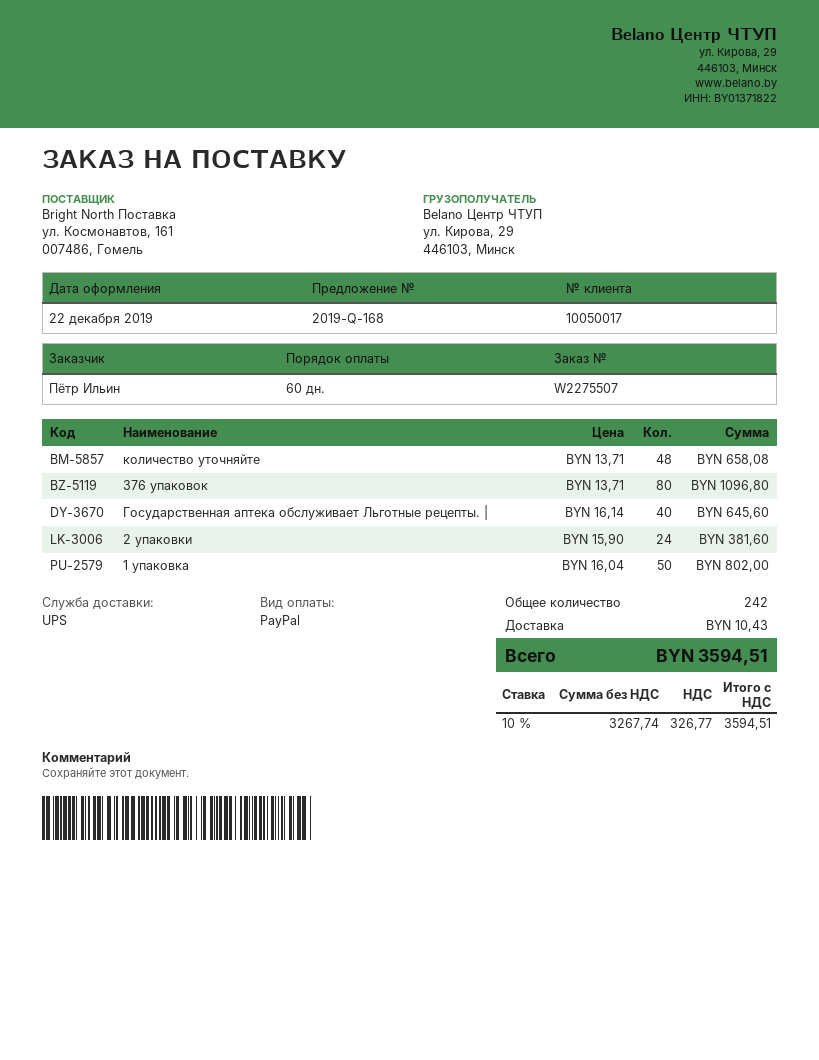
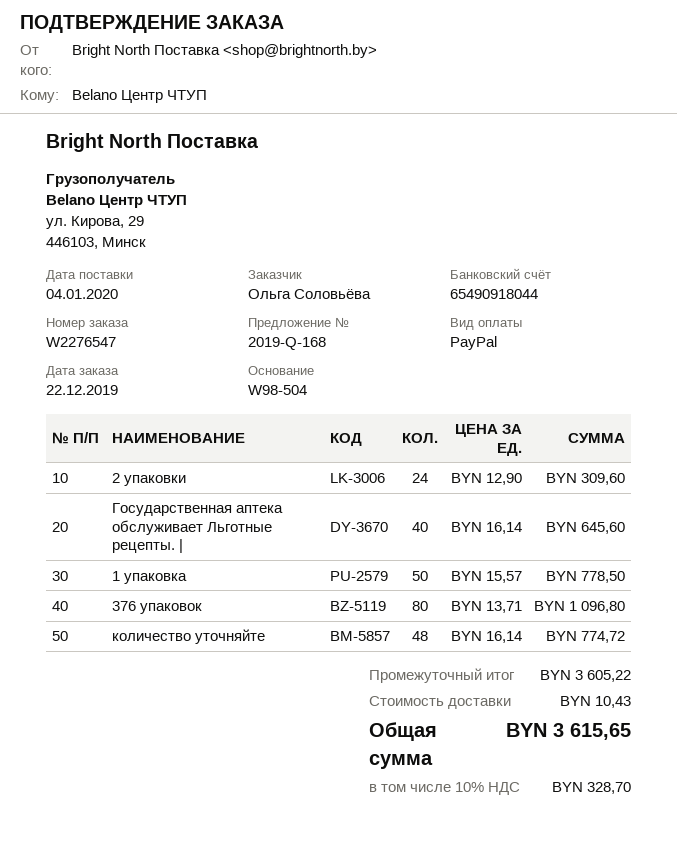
order number: W2275507 -> W2276547
ordered by: Пётр Ильин -> Ольга Соловьёва
количество уточняйте: 48 x 13.71 = 658.08 -> 48 x 16.14 = 774.72
2 упаковки: 24 x 15.90 = 381.60 -> 24 x 12.90 = 309.60
1 упаковка: 50 x 16.04 = 802.00 -> 50 x 15.57 = 778.50
tax: 10% = 326.77 -> 10% = 328.70
total: 3594.51 -> 3615.65

